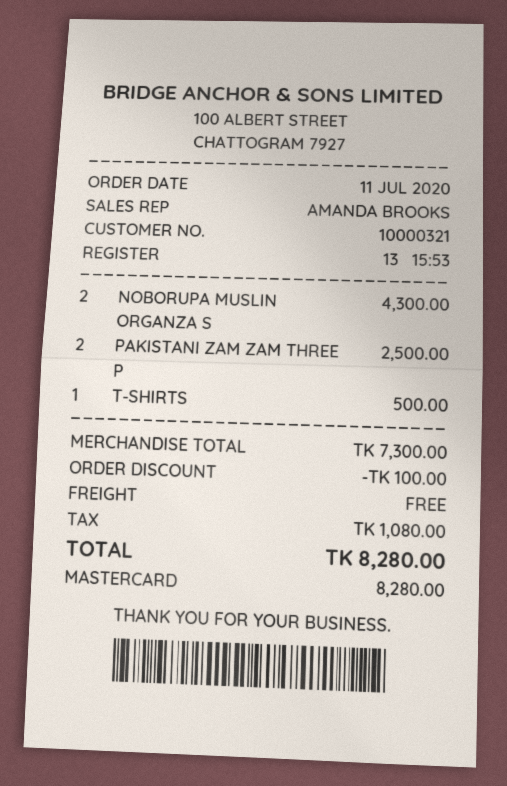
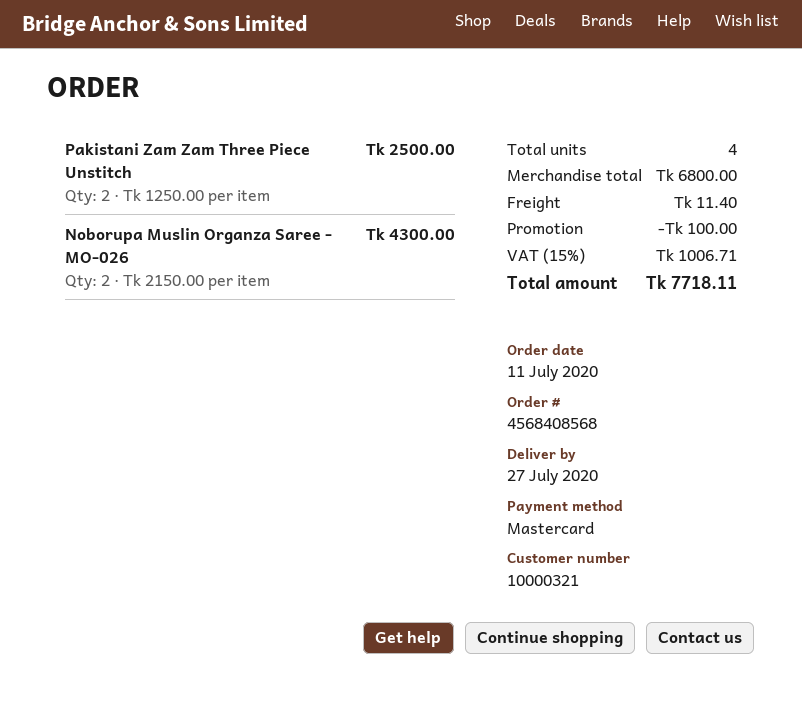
T-SHIRTS: 1 for 500.00 -> none
subtotal: 7300.00 -> 6800.00
shipping: 0.00 -> 11.40
tax: 1080.00 -> 1006.71
total: 8280.00 -> 7718.11

